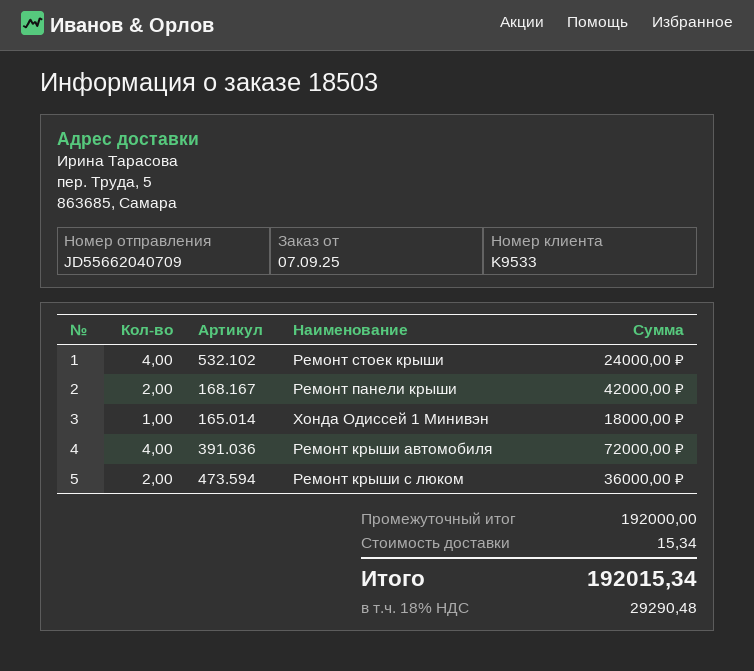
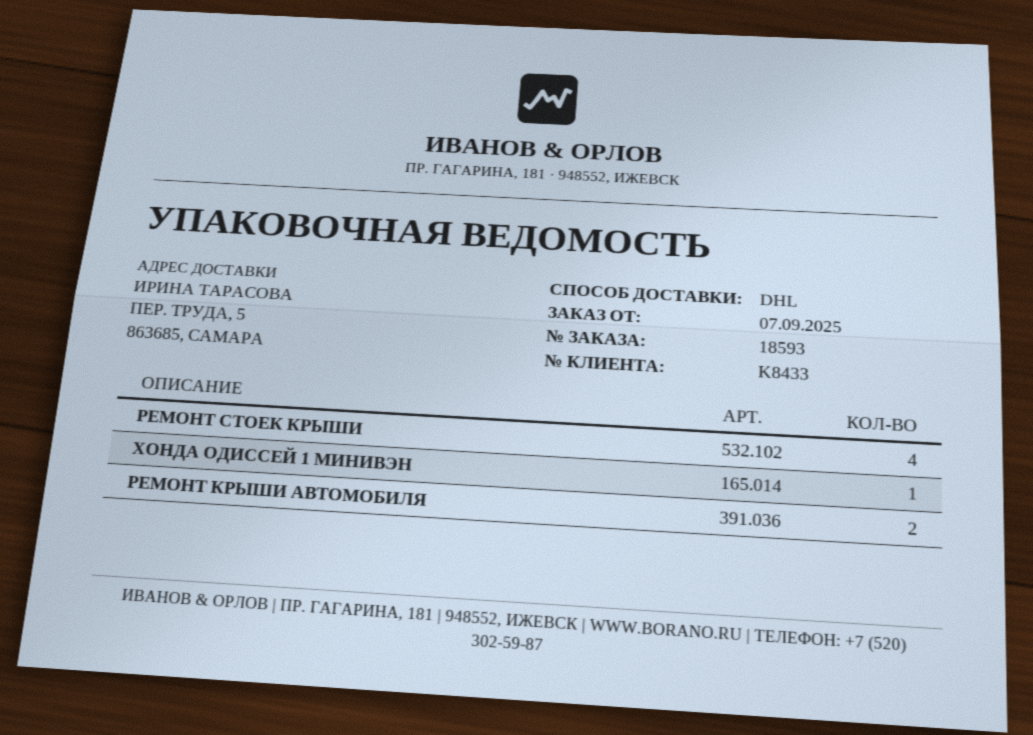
order number: 18503 -> 18593
customer number: K9533 -> K8433
Ремонт панели крыши: 2 -> none
Ремонт крыши автомобиля: 4 -> 2
Ремонт крыши с люком: 2 -> none

